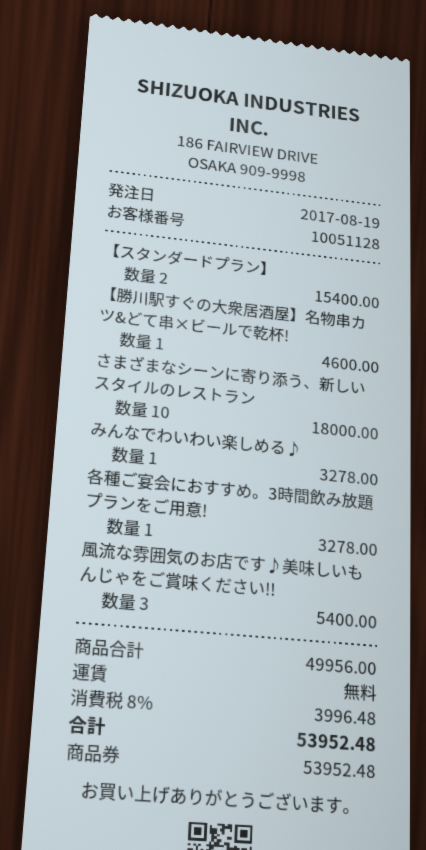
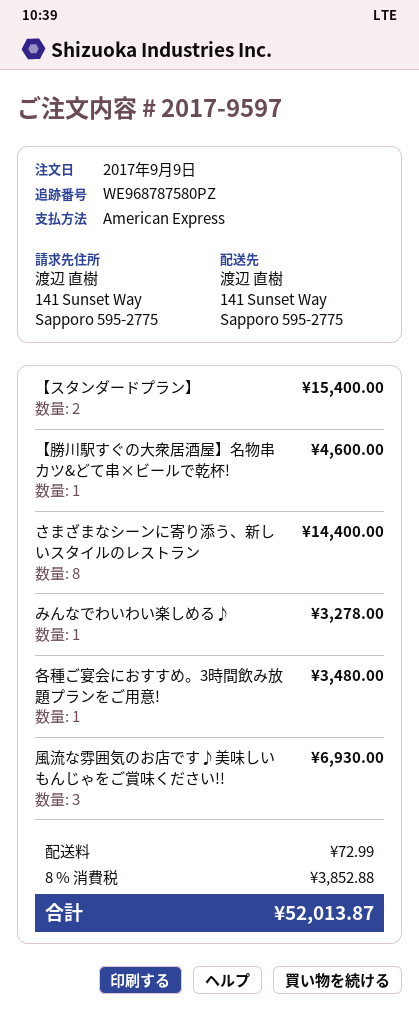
order date: 2017-08-19 -> 2017-09-09
payment method: gift card -> American Express
さまざまなシーンに寄り添う、新しいスタイルのレストラン: 10 for 18000.00 -> 8 for 14400.00
各種ご宴会におすすめ。3時間飲み放題プランをご用意!: 1 for 3278.00 -> 1 for 3480.00
風流な雰囲気のお店です♪美味しいもんじゃをご賞味ください!!: 3 for 5400.00 -> 3 for 6930.00
shipping: 0.00 -> 72.99
tax: 8% = 3996.48 -> 8% = 3852.88
total: 53952.48 -> 52013.87

